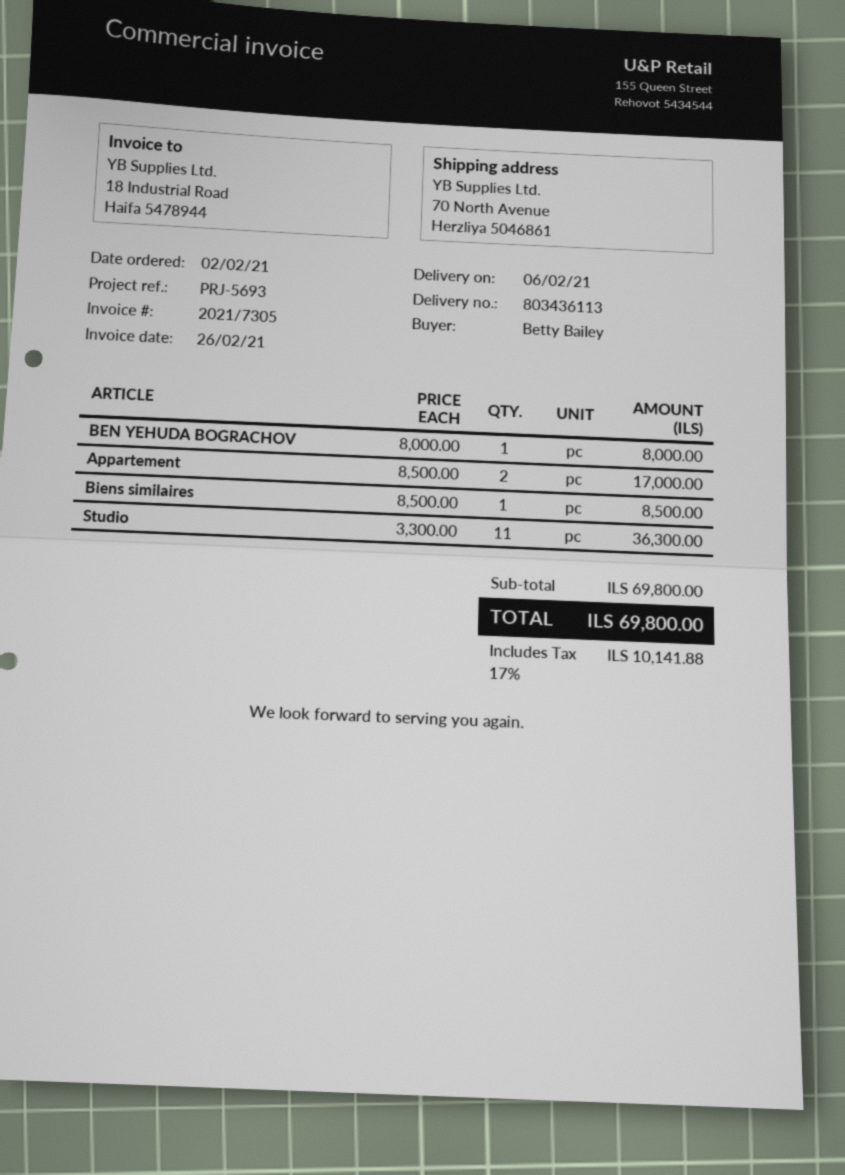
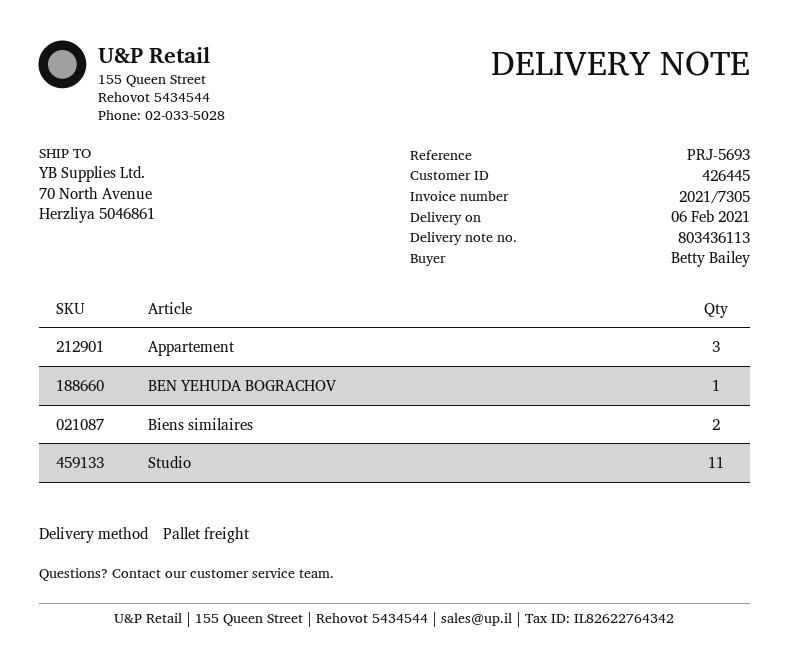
Appartement: 2 -> 3
Biens similaires: 1 -> 2

